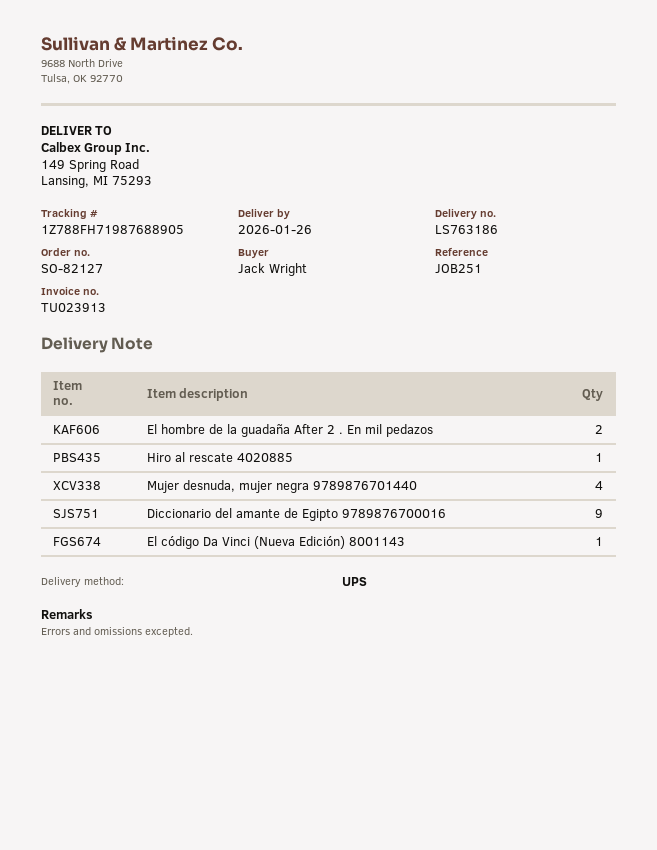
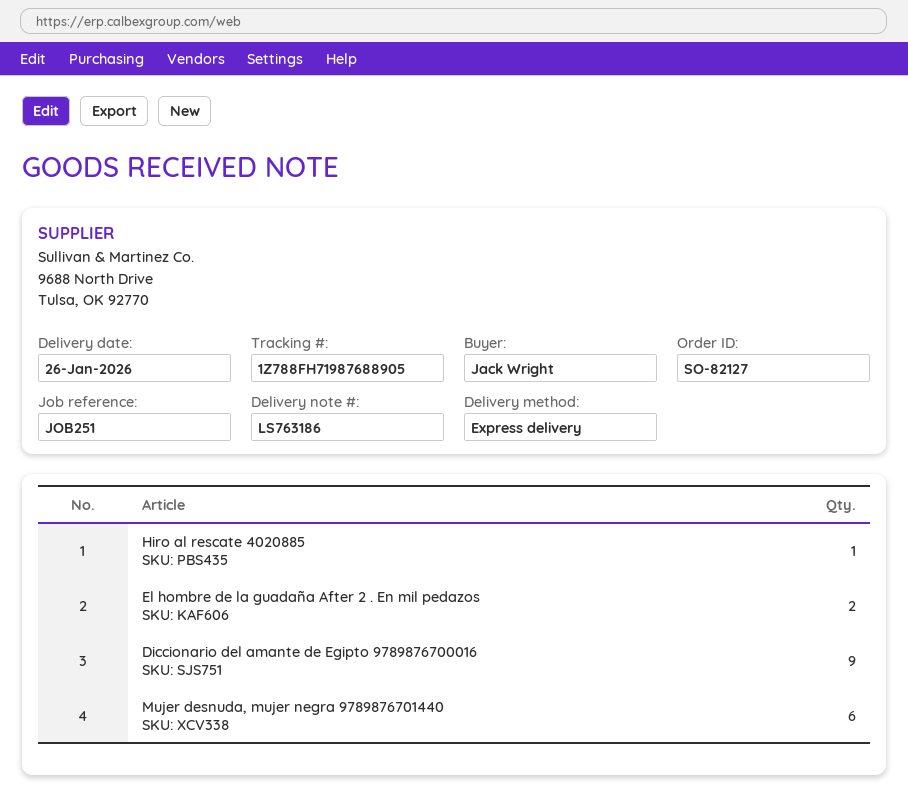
shipping method: UPS -> express
Mujer desnuda, mujer negra 9789876701440: 4 -> 6
El código Da Vinci (Nueva Edición) 8001143: 1 -> none

